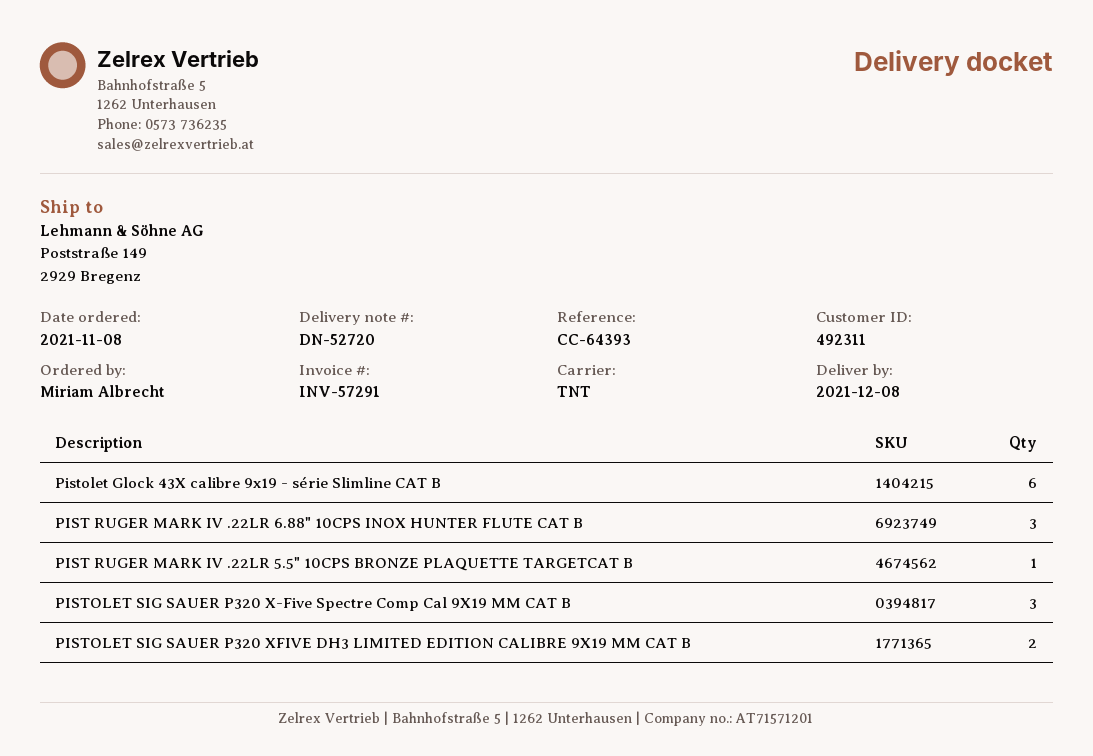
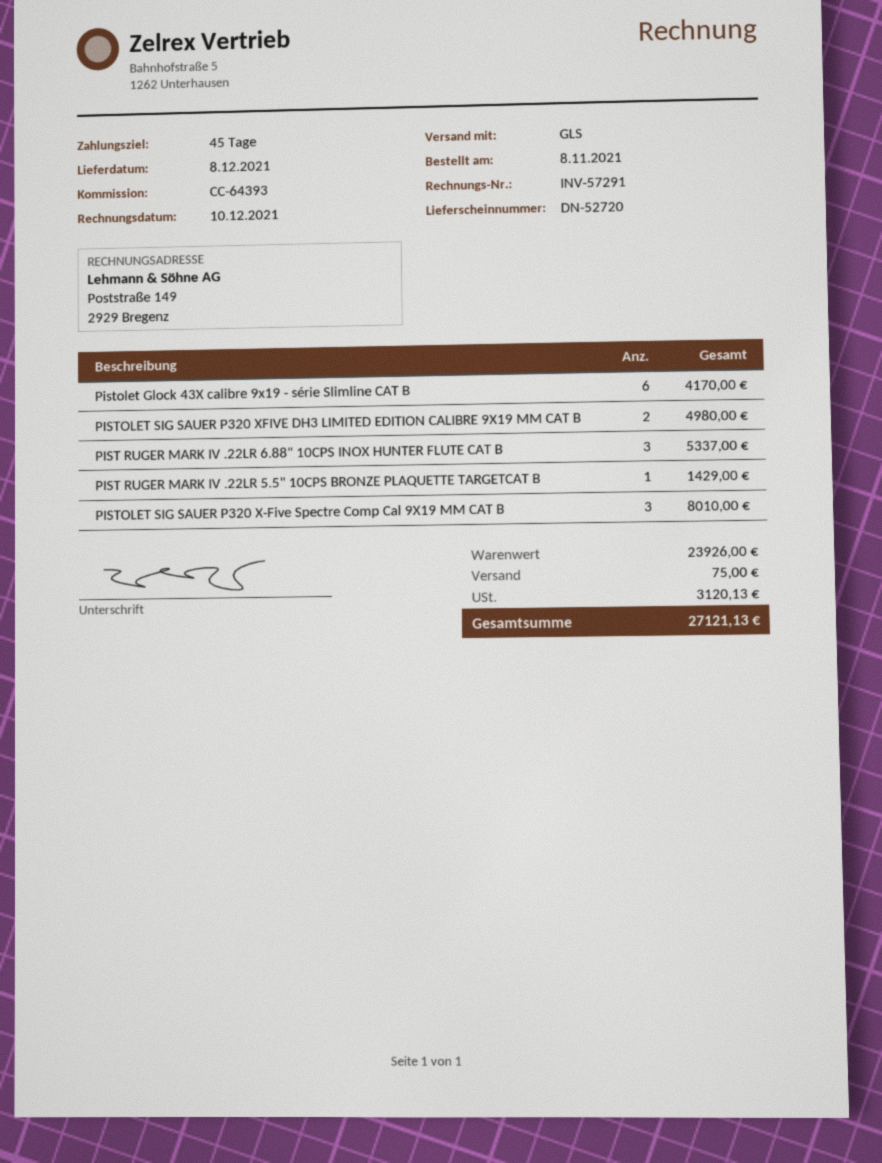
shipping method: TNT -> GLS

